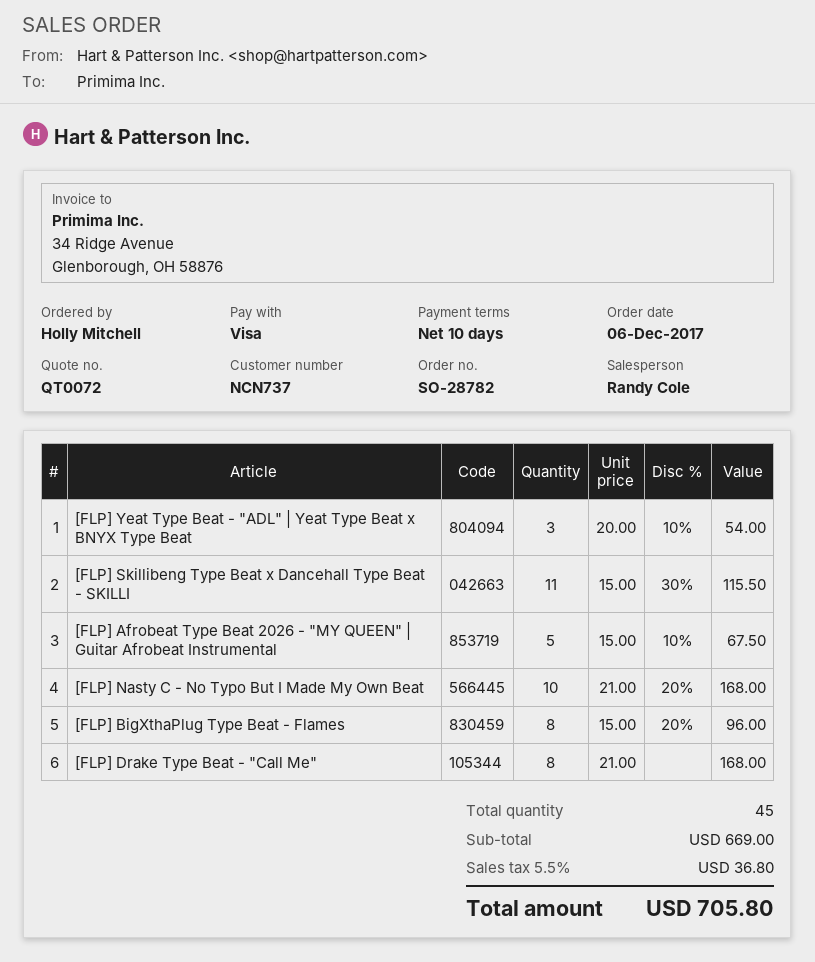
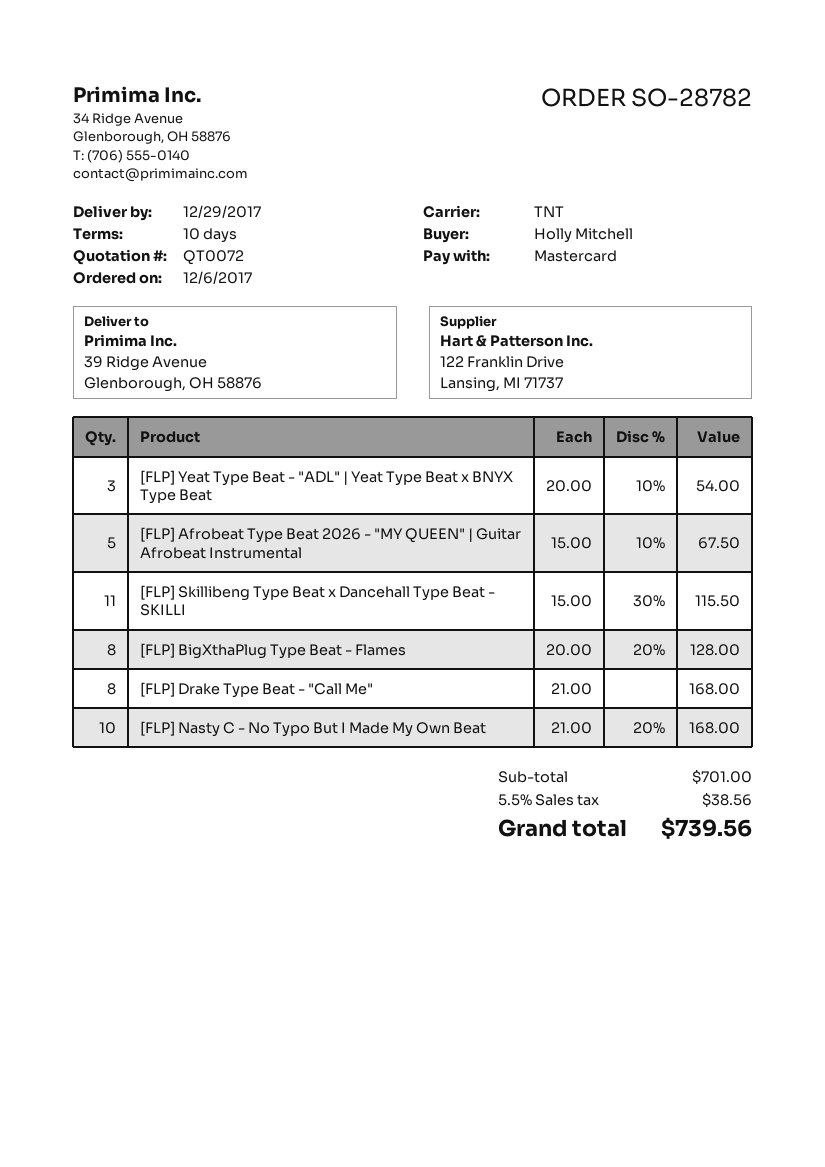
payment method: Visa -> Mastercard
[FLP] BigXthaPlug Type Beat - Flames: 8 x 15.00 - 20% = 96.00 -> 8 x 20.00 - 20% = 128.00
subtotal: 669.00 -> 701.00
tax: 5.5% = 36.80 -> 5.5% = 38.56
total: 705.80 -> 739.56

